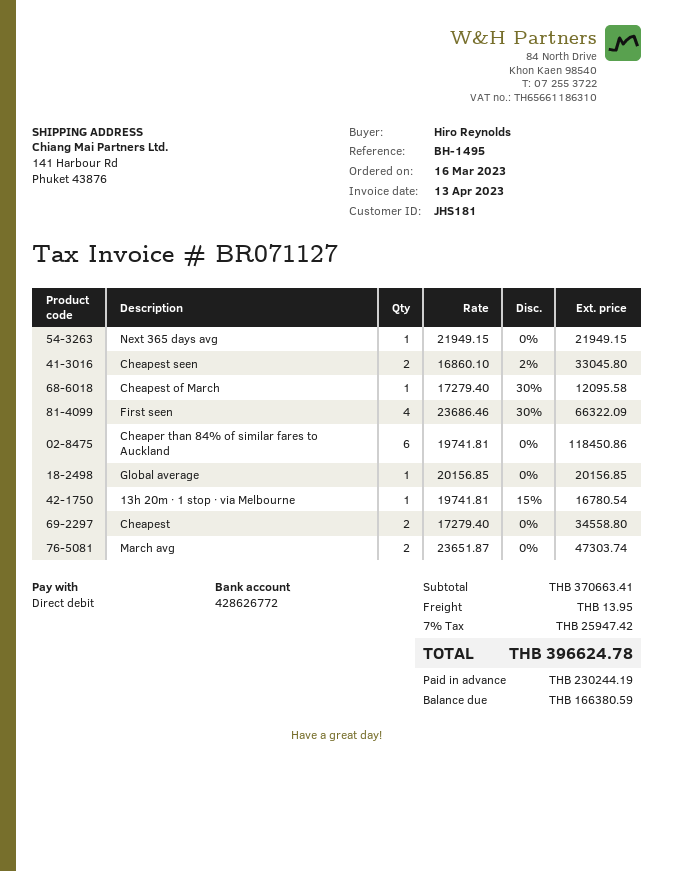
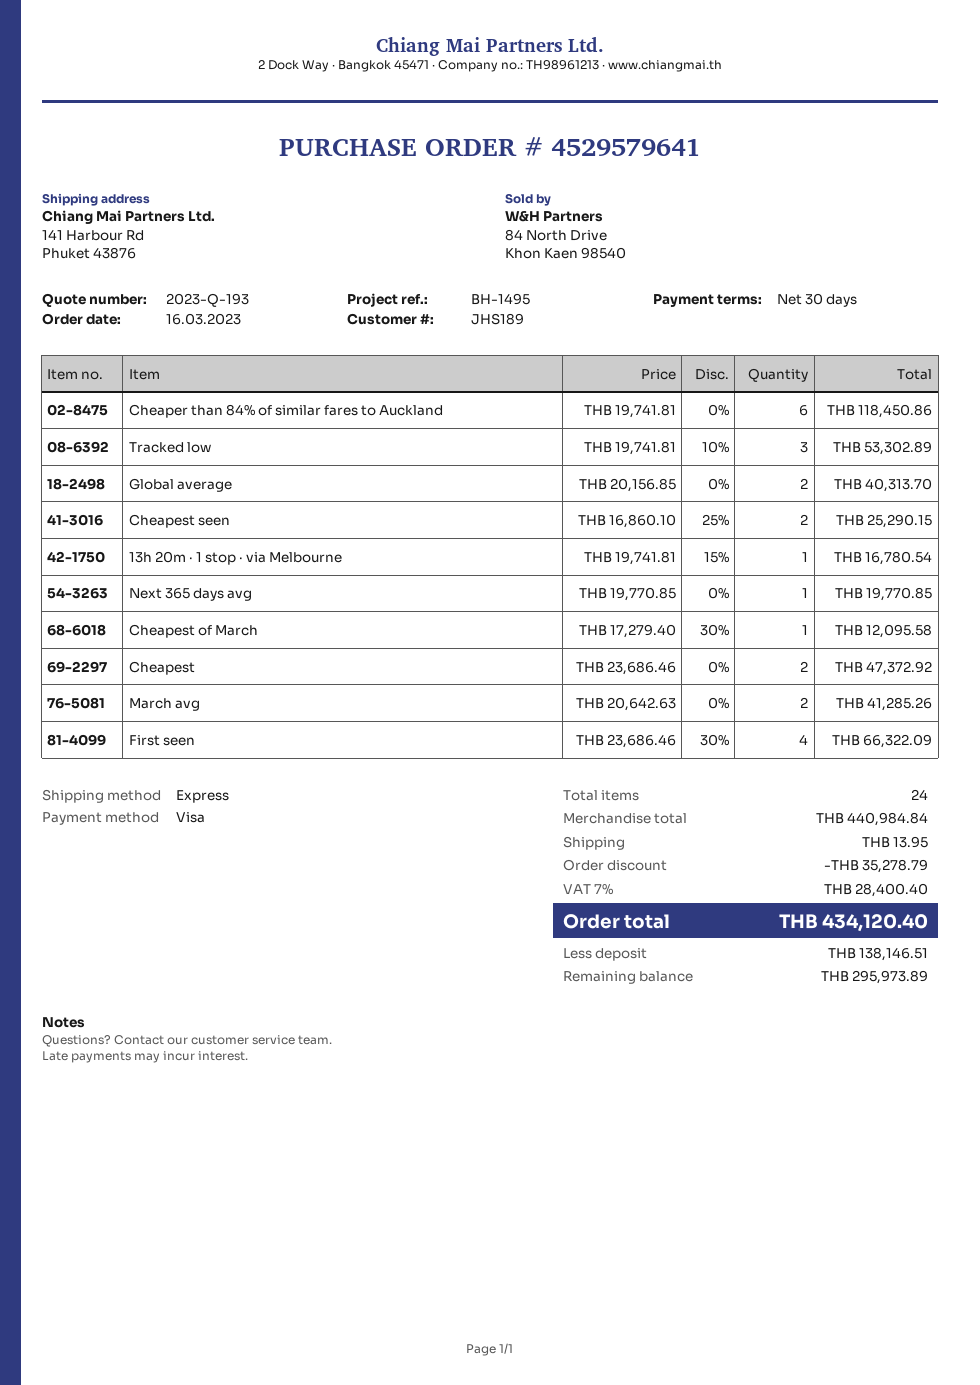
customer number: JHS181 -> JHS189
payment method: direct debit -> Visa
Next 365 days avg: 1 x 21949.15 = 21949.15 -> 1 x 19770.85 = 19770.85
Cheapest seen: 2 x 16860.10 - 2% = 33045.80 -> 2 x 16860.10 - 25% = 25290.15
Global average: 1 x 20156.85 = 20156.85 -> 2 x 20156.85 = 40313.70
Cheapest: 2 x 17279.40 = 34558.80 -> 2 x 23686.46 = 47372.92
March avg: 2 x 23651.87 = 47303.74 -> 2 x 20642.63 = 41285.26
Tracked low: none -> 3 x 19741.81 - 10% = 53302.89
subtotal: 370663.41 -> 440984.84
discount: none -> 35278.79
tax: 7% = 25947.42 -> 7% = 28400.40
total: 396624.78 -> 434120.40
deposit: 230244.19 -> 138146.51
balance: 166380.59 -> 295973.89

